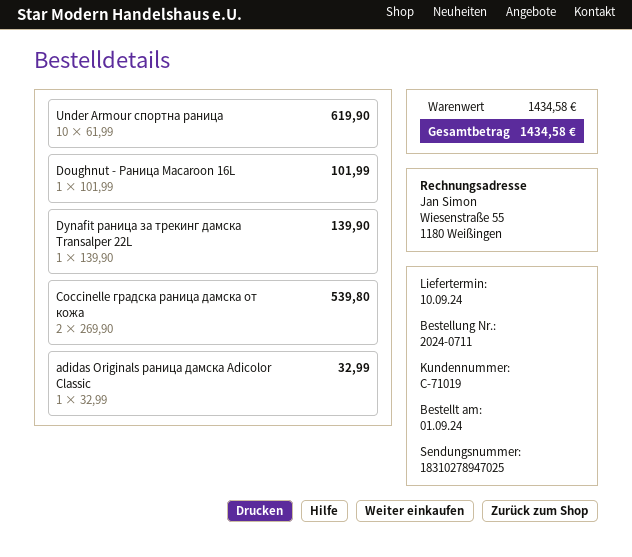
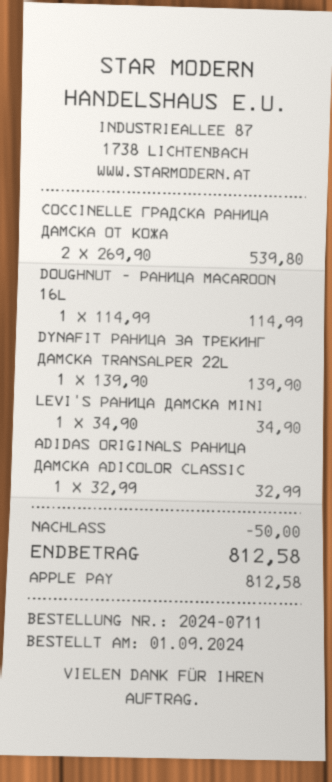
Under Armour спортна раница: 10 x 61.99 = 619.90 -> none
Doughnut - Раница Macaroon 16L: 1 x 101.99 = 101.99 -> 1 x 114.99 = 114.99
LEVI'S РАНИЦА ДАМСКА MINI: none -> 1 x 34.90 = 34.90
discount: none -> 50.00
total: 1434.58 -> 812.58

